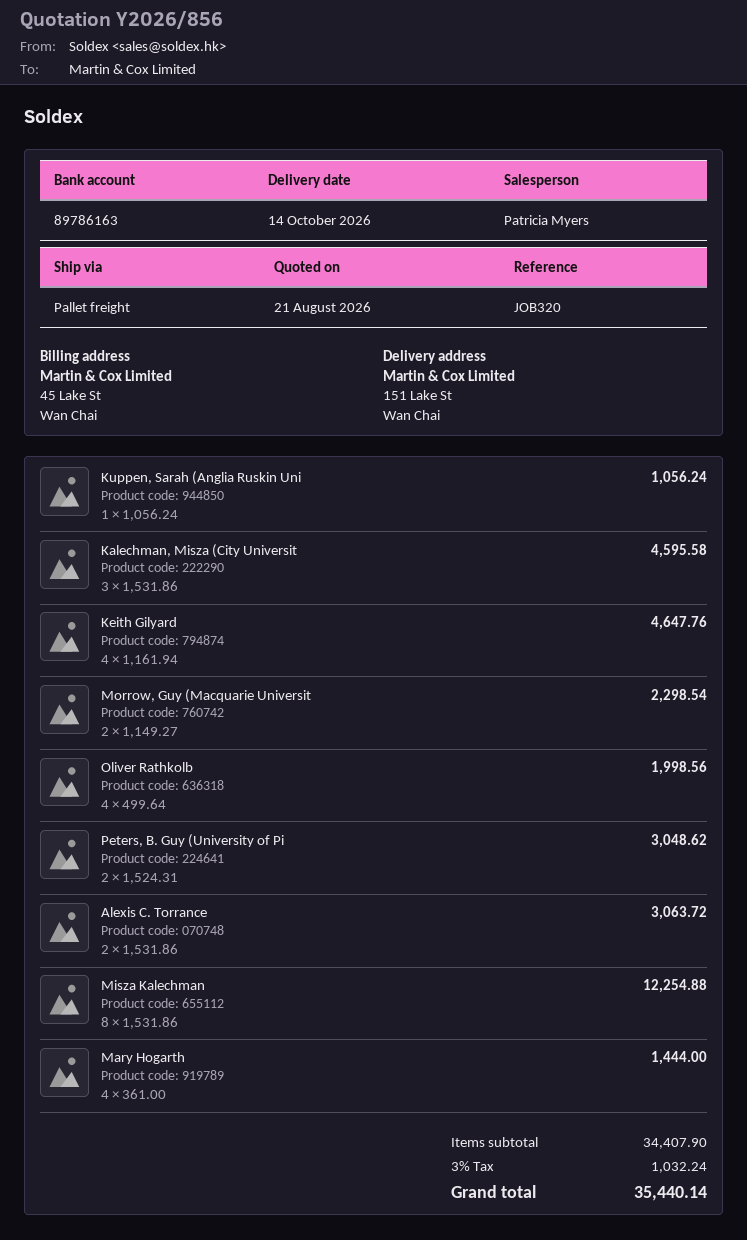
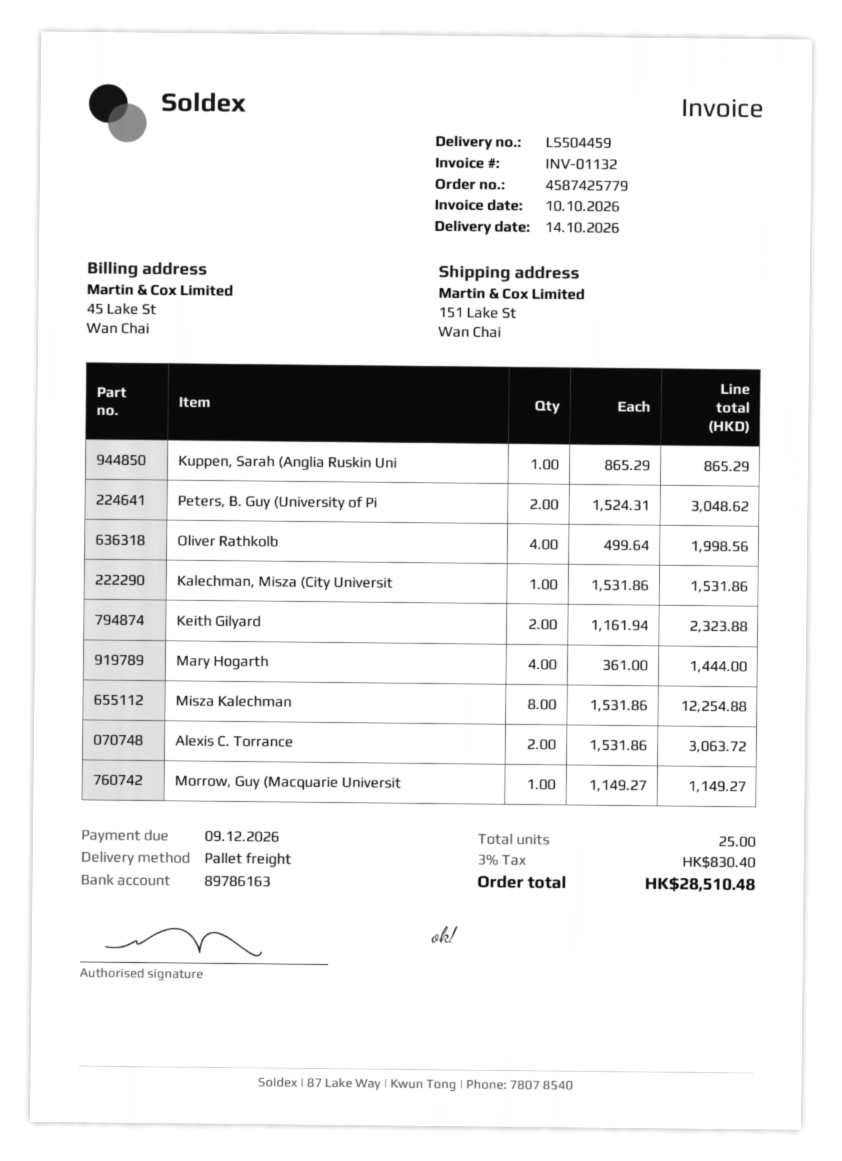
Kuppen, Sarah (Anglia Ruskin Uni: 1 x 1056.24 = 1056.24 -> 1 x 865.29 = 865.29
Kalechman, Misza (City Universit: 3 x 1531.86 = 4595.58 -> 1 x 1531.86 = 1531.86
Keith Gilyard: 4 x 1161.94 = 4647.76 -> 2 x 1161.94 = 2323.88
Morrow, Guy (Macquarie Universit: 2 x 1149.27 = 2298.54 -> 1 x 1149.27 = 1149.27
tax: 3% = 1032.24 -> 3% = 830.40
total: 35440.14 -> 28510.48

